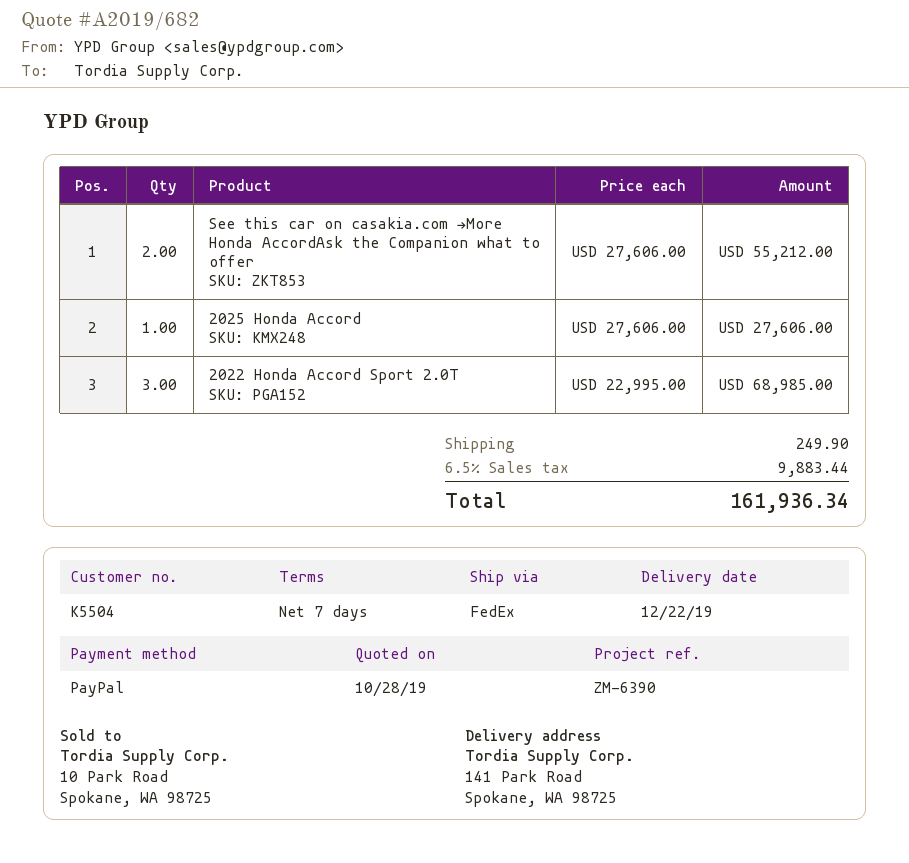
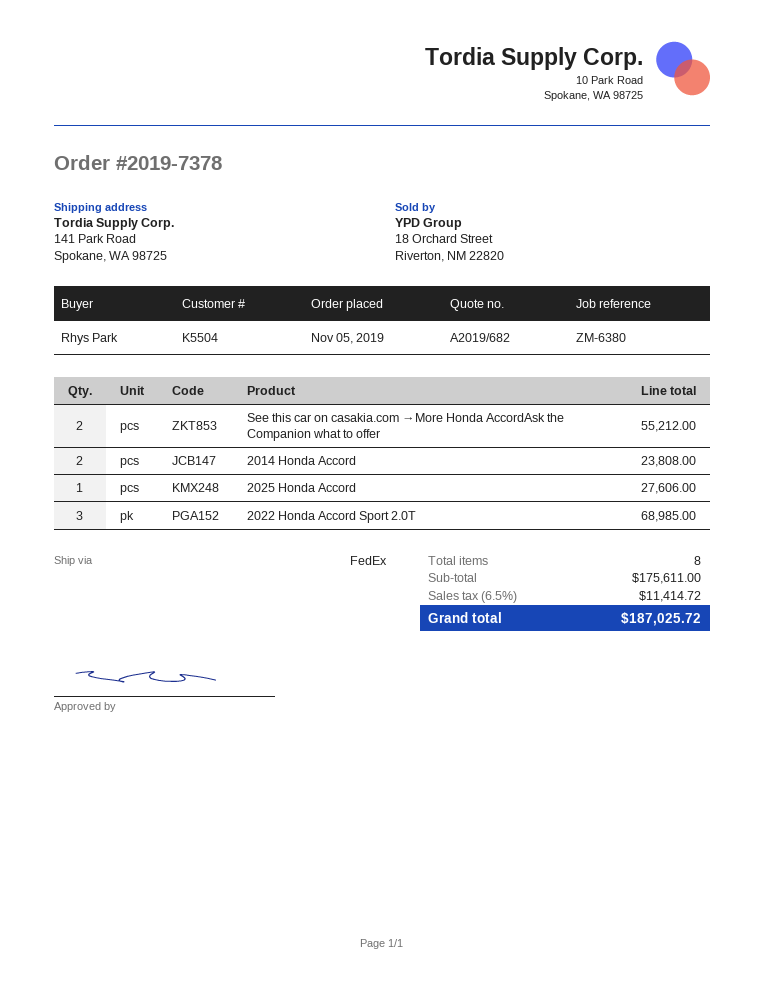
reference: ZM-6390 -> ZM-6380
2014 Honda Accord: none -> 2 for 23808.00
shipping: 249.90 -> none
tax: 6.5% = 9883.44 -> 6.5% = 11414.72
total: 161936.34 -> 187025.72

